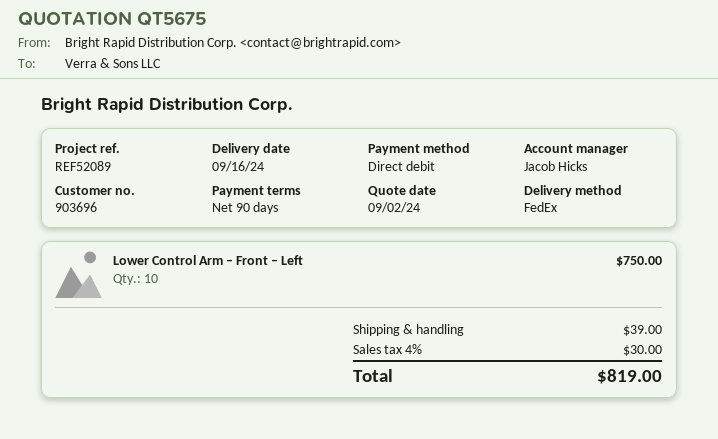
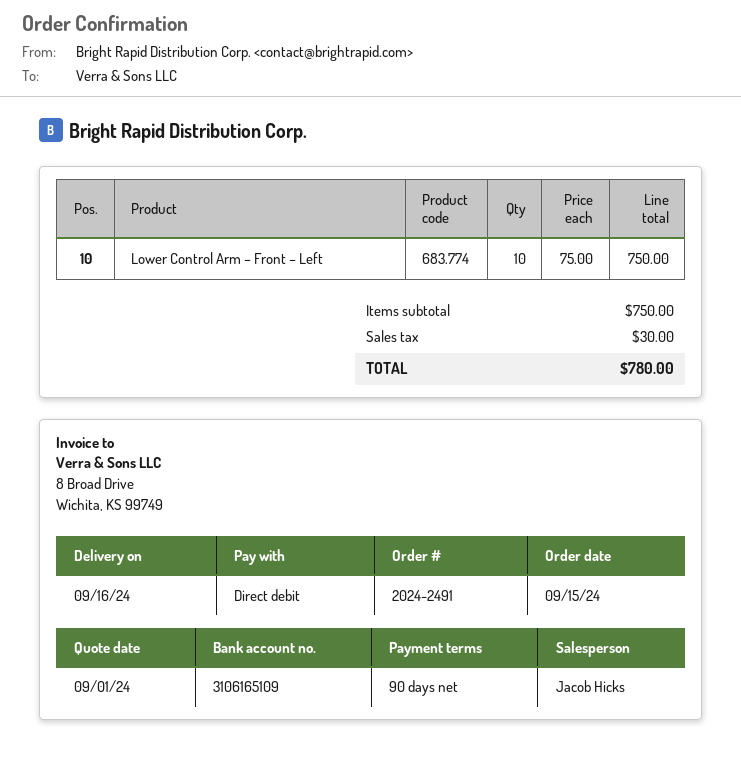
quote date: 2024-09-02 -> 2024-09-01
shipping: 39.00 -> none
total: 819.00 -> 780.00

